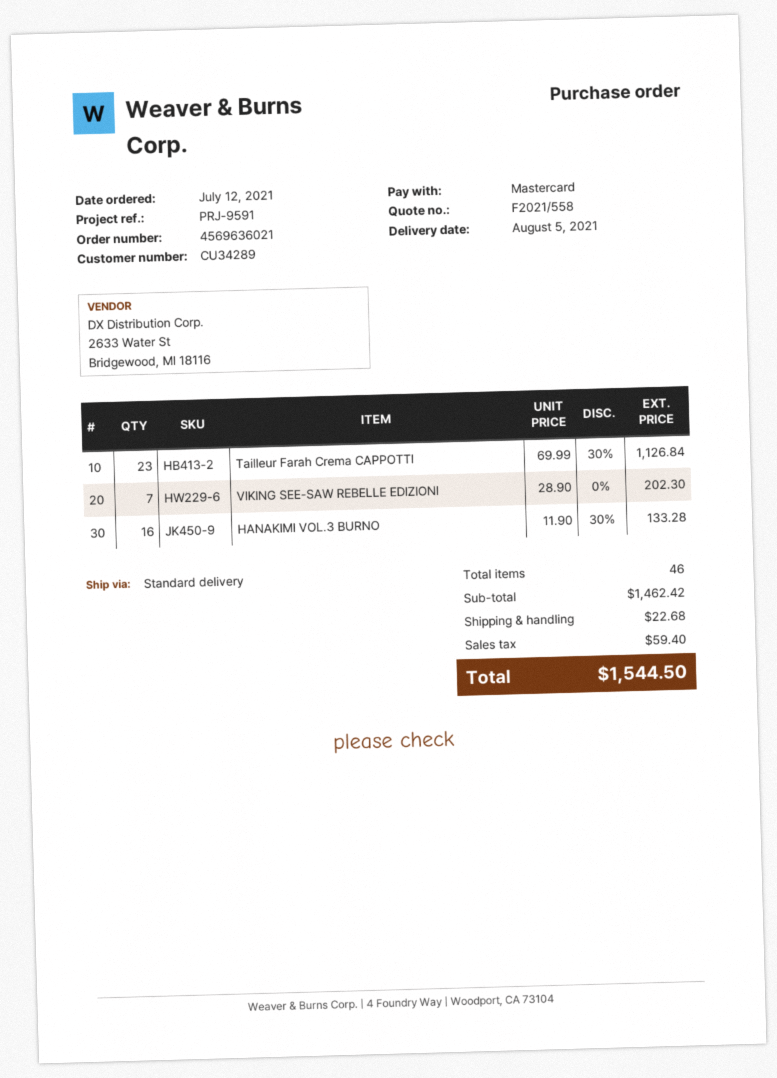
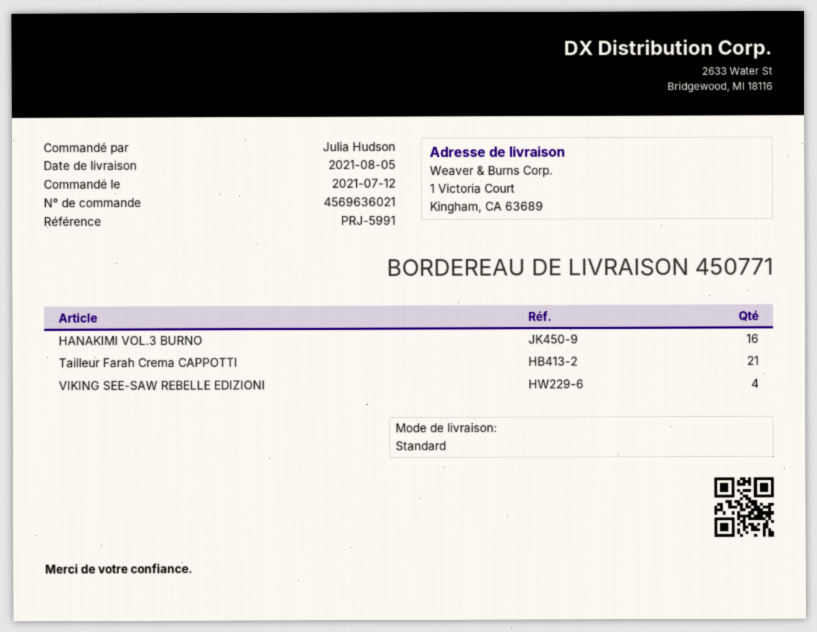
reference: PRJ-9591 -> PRJ-5991
Tailleur Farah Crema CAPPOTTI: 23 -> 21
VIKING SEE-SAW REBELLE EDIZIONI: 7 -> 4

